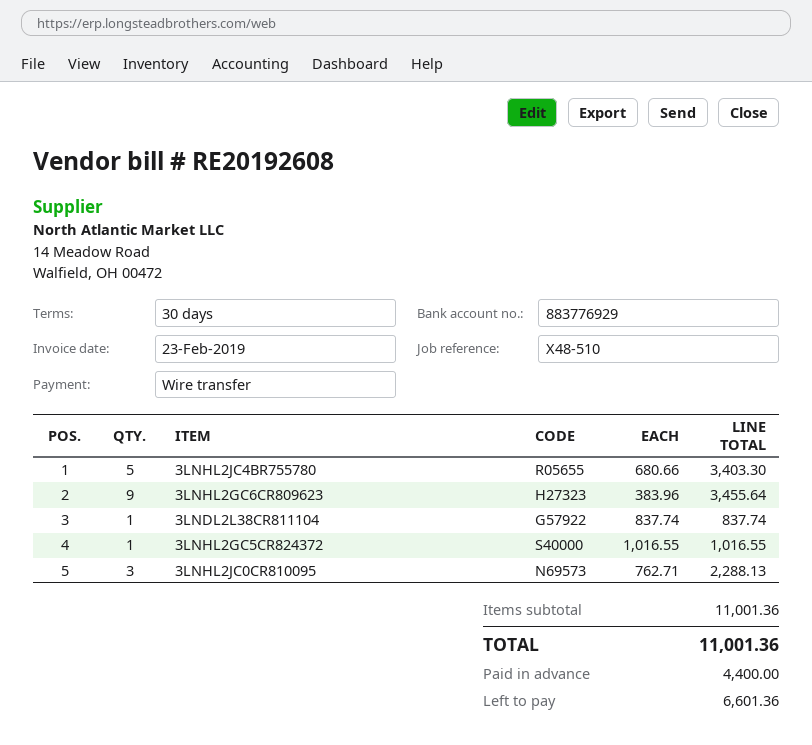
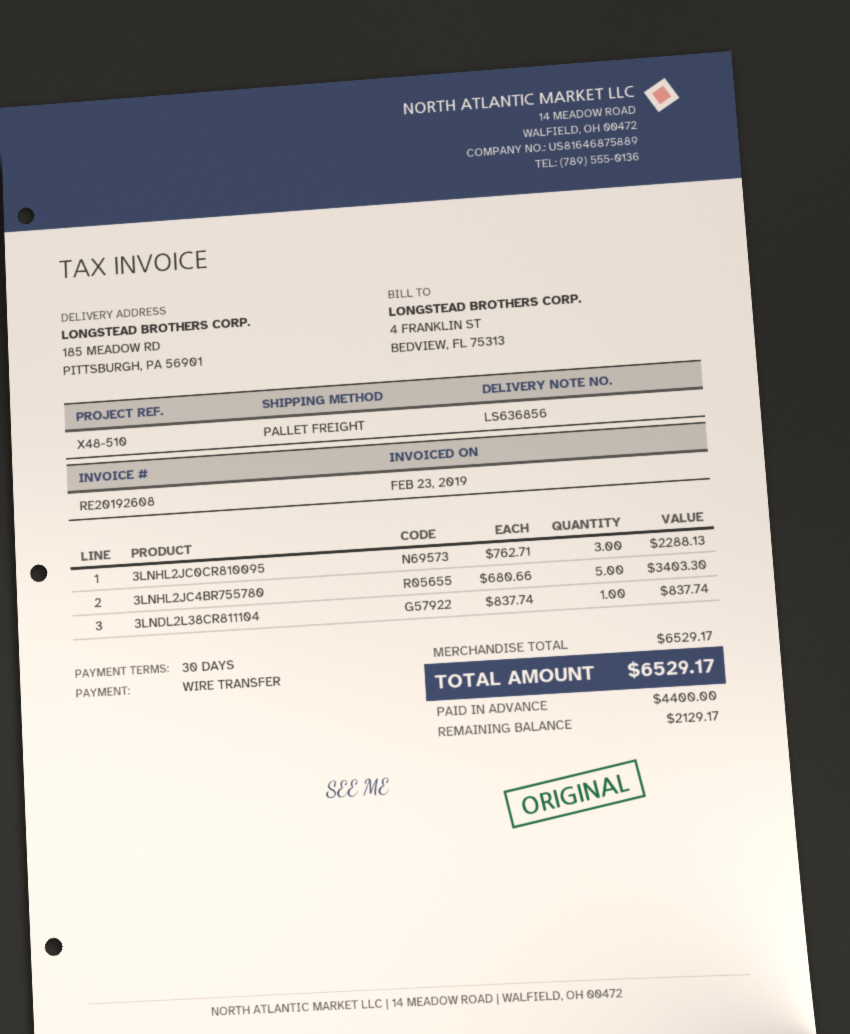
3LNHL2GC6CR809623: 9 x 383.96 = 3455.64 -> none
3LNHL2GC5CR824372: 1 x 1016.55 = 1016.55 -> none
subtotal: 11001.36 -> 6529.17
total: 11001.36 -> 6529.17
balance: 6601.36 -> 2129.17

